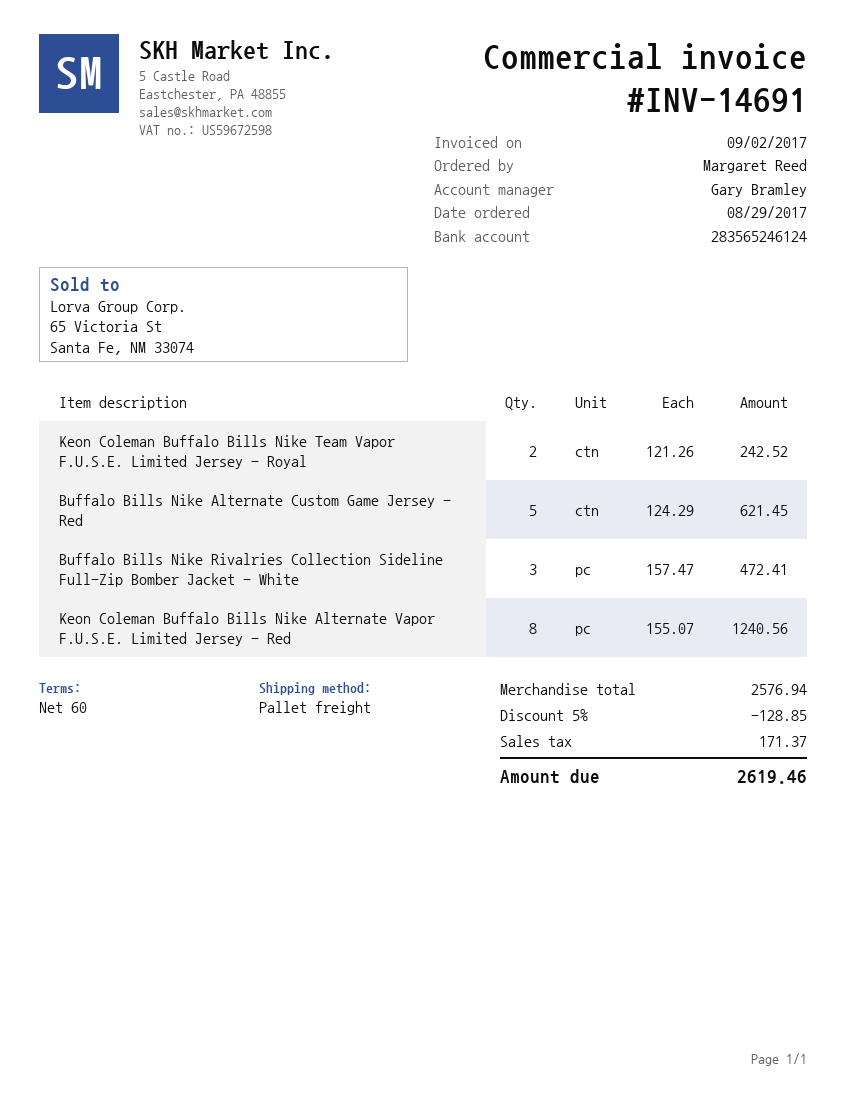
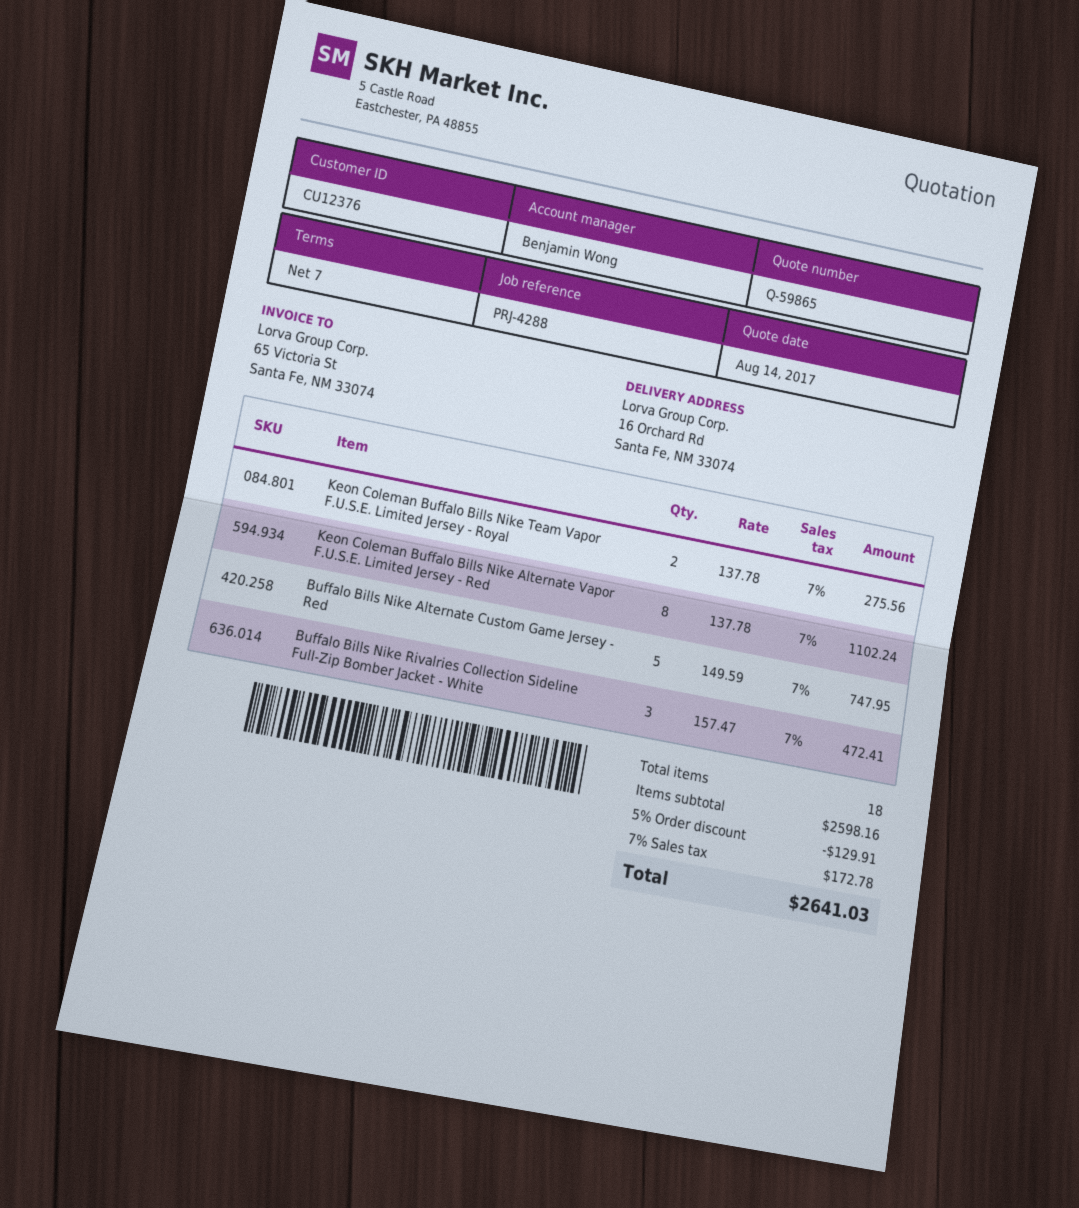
payment terms: 60 days -> 7 days
sales rep: Gary Bramley -> Benjamin Wong
Keon Coleman Buffalo Bills Nike Team Vapor F.U.S.E. Limited Jersey - Royal: 2 x 121.26 = 242.52 -> 2 x 137.78 = 275.56
Buffalo Bills Nike Alternate Custom Game Jersey - Red: 5 x 124.29 = 621.45 -> 5 x 149.59 = 747.95
Keon Coleman Buffalo Bills Nike Alternate Vapor F.U.S.E. Limited Jersey - Red: 8 x 155.07 = 1240.56 -> 8 x 137.78 = 1102.24
subtotal: 2576.94 -> 2598.16
discount: 5% = 128.85 -> 5% = 129.91
tax: 171.37 -> 172.78
total: 2619.46 -> 2641.03

